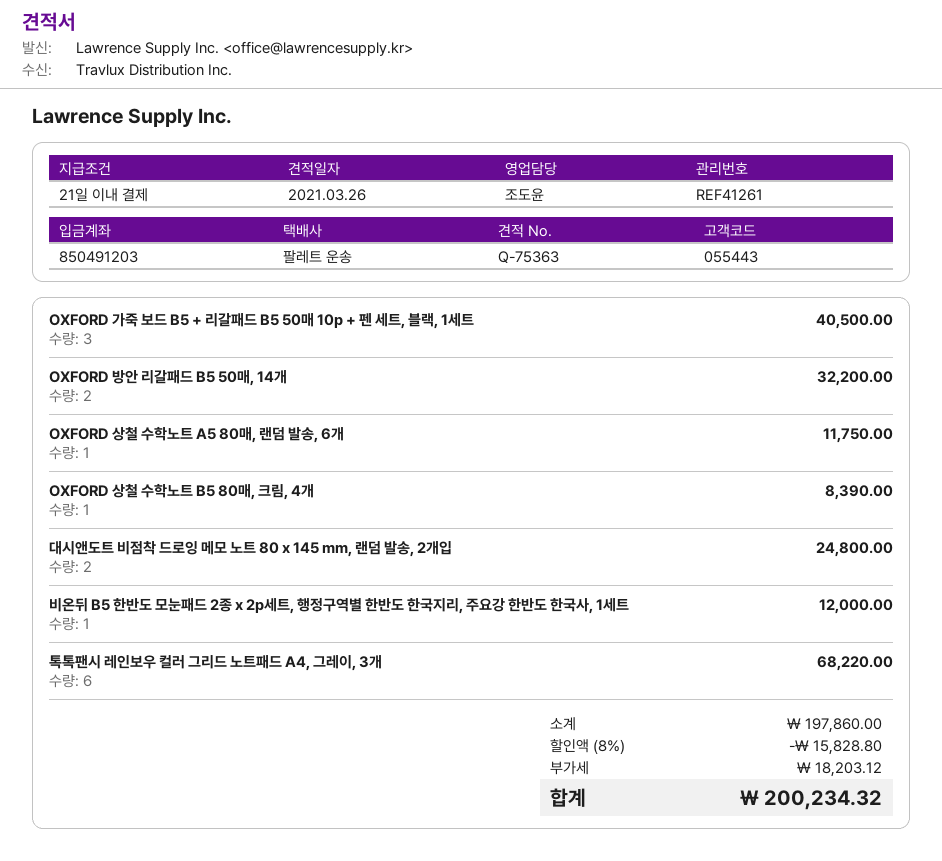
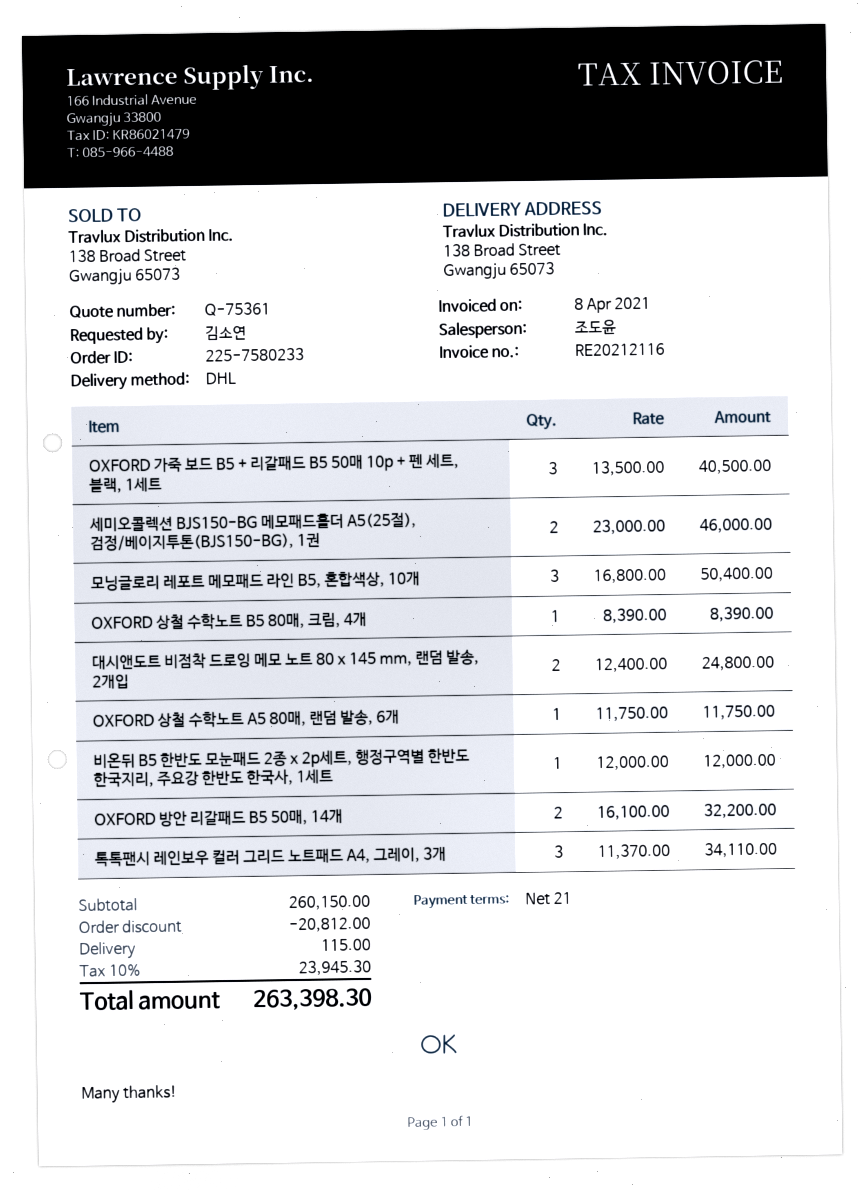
quote number: Q-75363 -> Q-75361
shipping method: pallet freight -> DHL
톡톡팬시 레인보우 컬러 그리드 노트패드 A4, 그레이, 3개: 6 for 68220.00 -> 3 for 34110.00
세미오콜렉션 BJS150-BG 메모패드홀더 A5(25절), 검정/베이지투톤(BJS150-BG), 1권: none -> 2 for 46000.00
모닝글로리 레포트 메모패드 라인 B5, 혼합색상, 10개: none -> 3 for 50400.00
subtotal: 197860.00 -> 260150.00
discount: 15828.80 -> 20812.00
shipping: none -> 115.00
tax: 18203.12 -> 23945.30
total: 200234.32 -> 263398.30

